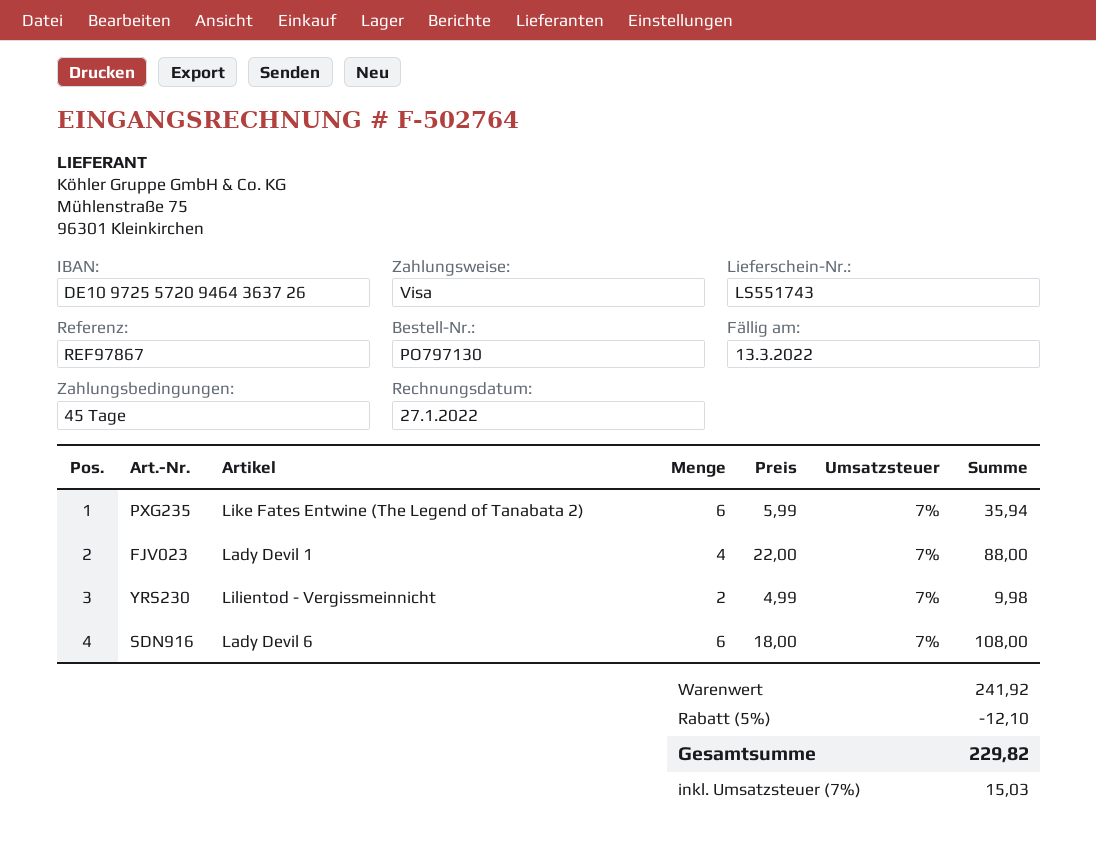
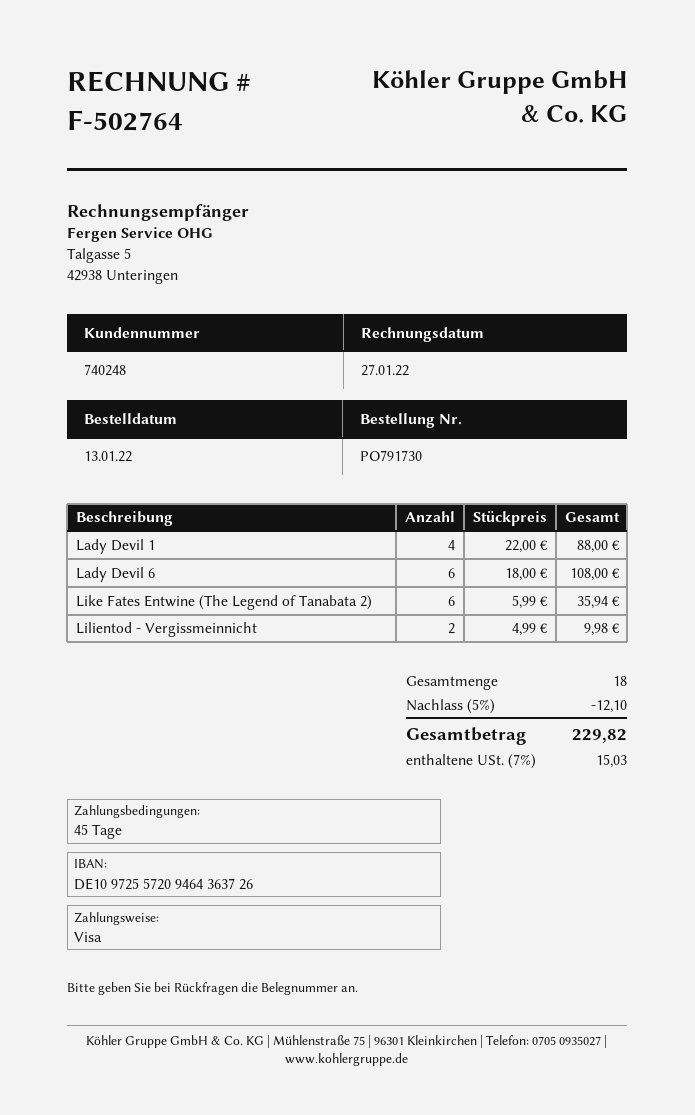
order number: PO797130 -> PO791730

